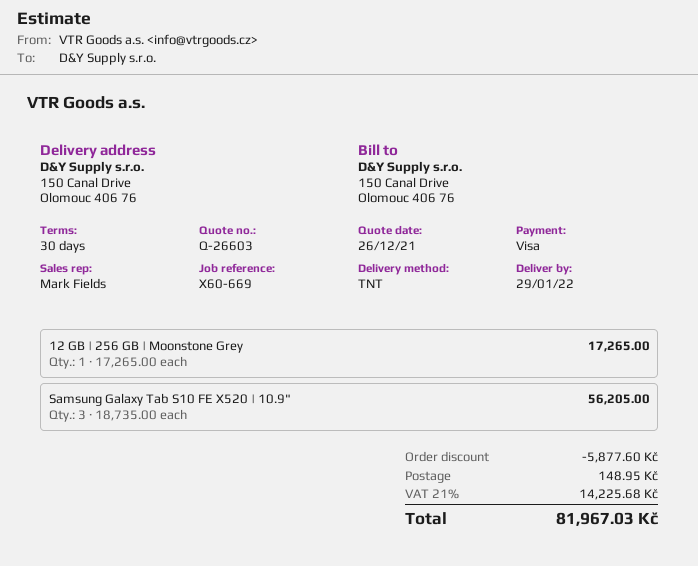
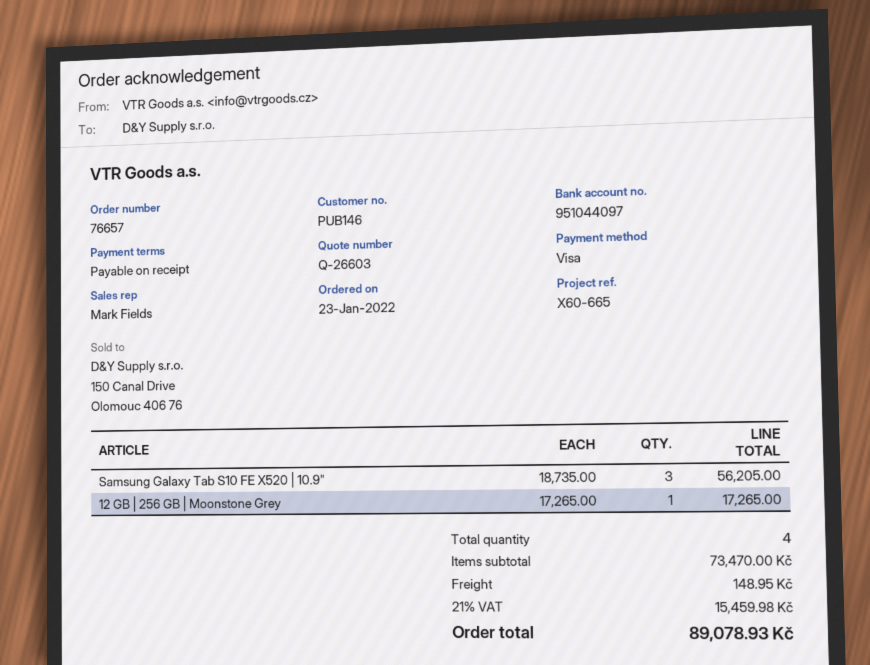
payment terms: 30 days -> on receipt
reference: X60-669 -> X60-665
discount: 5877.60 -> none
tax: 21% = 14225.68 -> 21% = 15459.98
total: 81967.03 -> 89078.93

